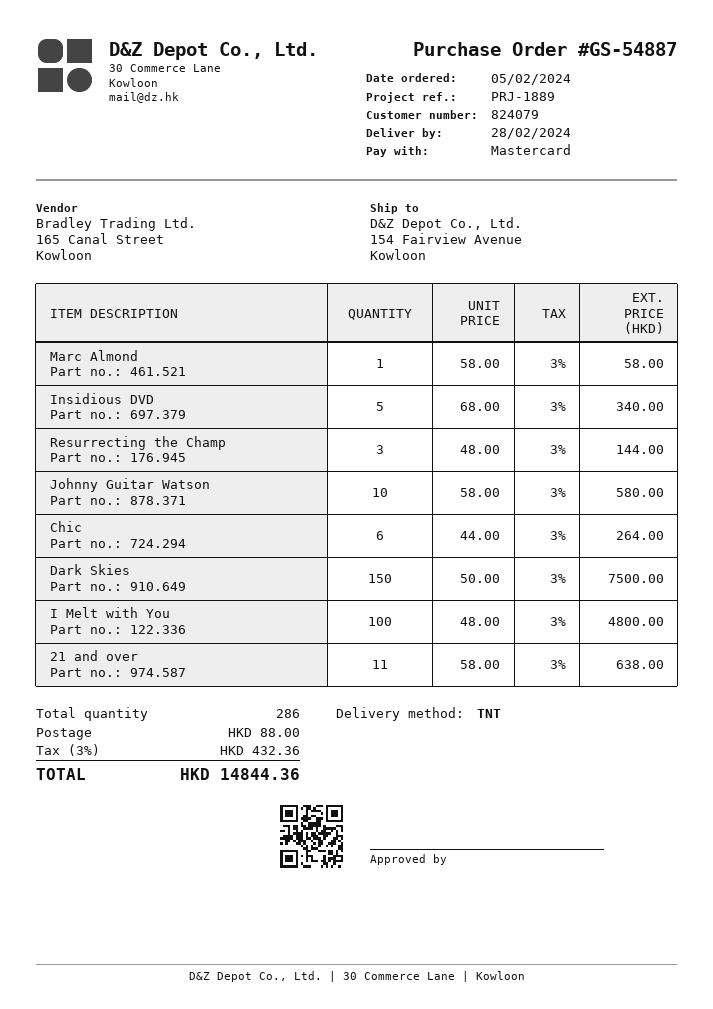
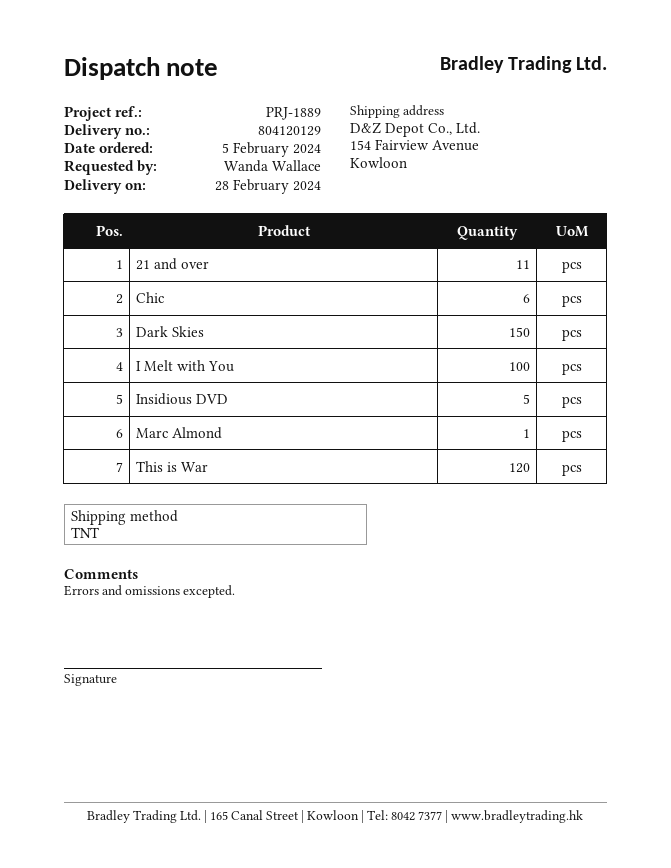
Resurrecting the Champ: 3 -> none
Johnny Guitar Watson: 10 -> none
This is War: none -> 120

